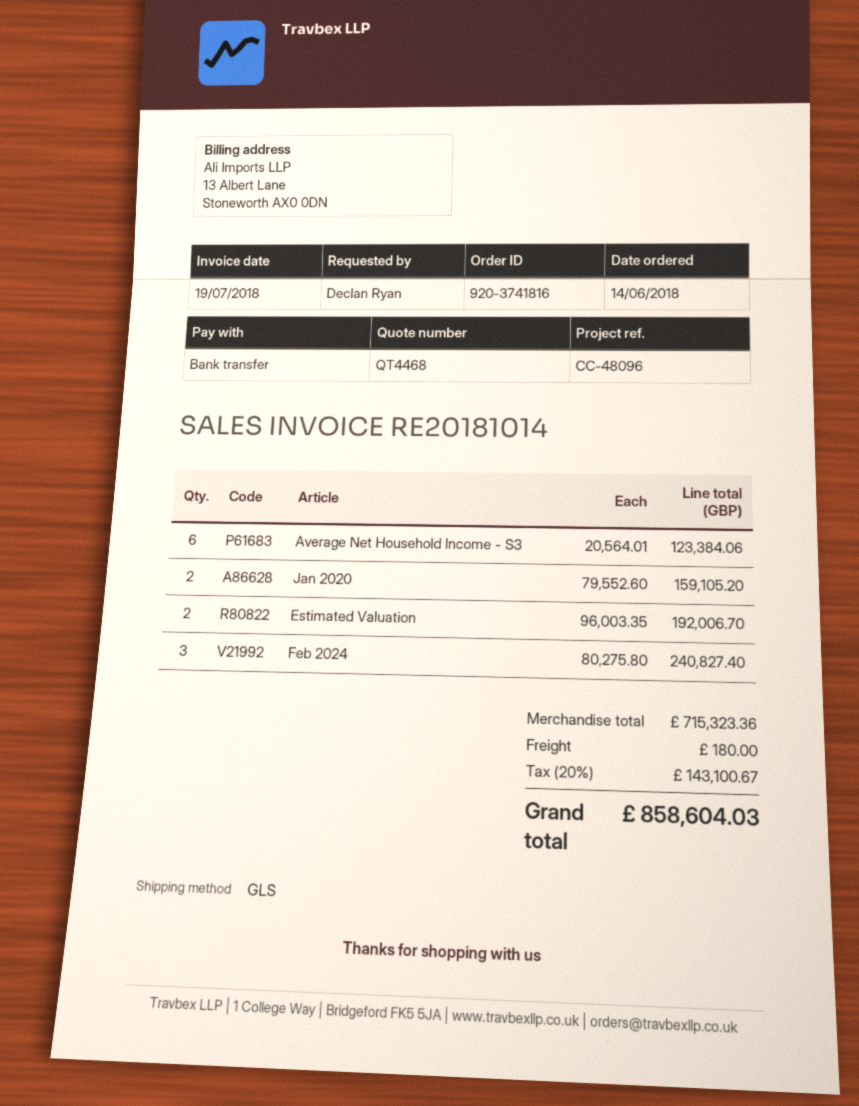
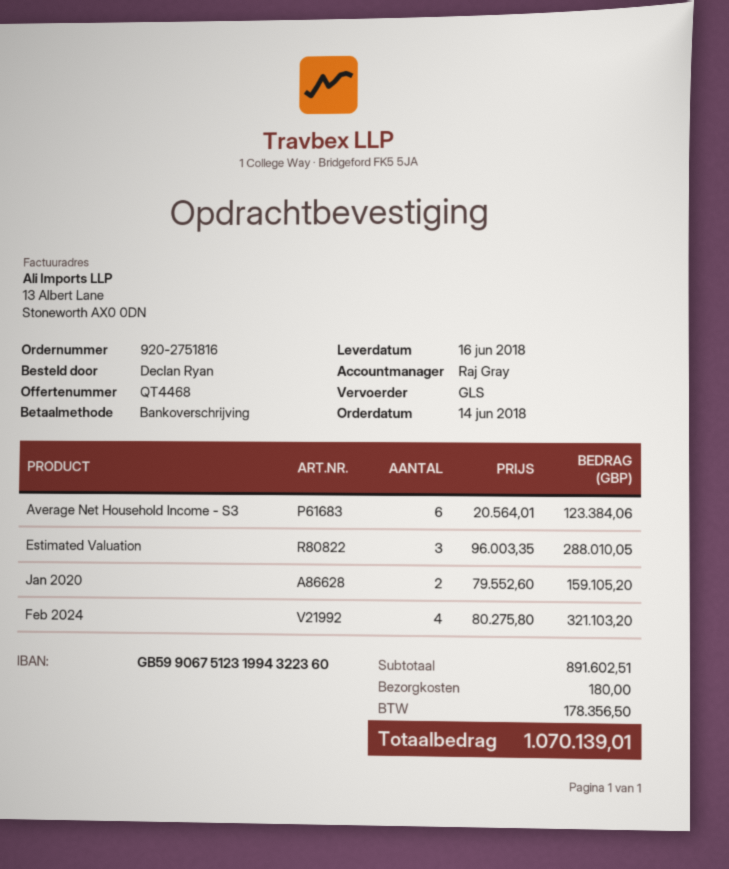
order number: 920-3741816 -> 920-2751816
Estimated Valuation: 2 x 96003.35 = 192006.70 -> 3 x 96003.35 = 288010.05
Feb 2024: 3 x 80275.80 = 240827.40 -> 4 x 80275.80 = 321103.20
subtotal: 715323.36 -> 891602.51
tax: 143100.67 -> 178356.50
total: 858604.03 -> 1070139.01

